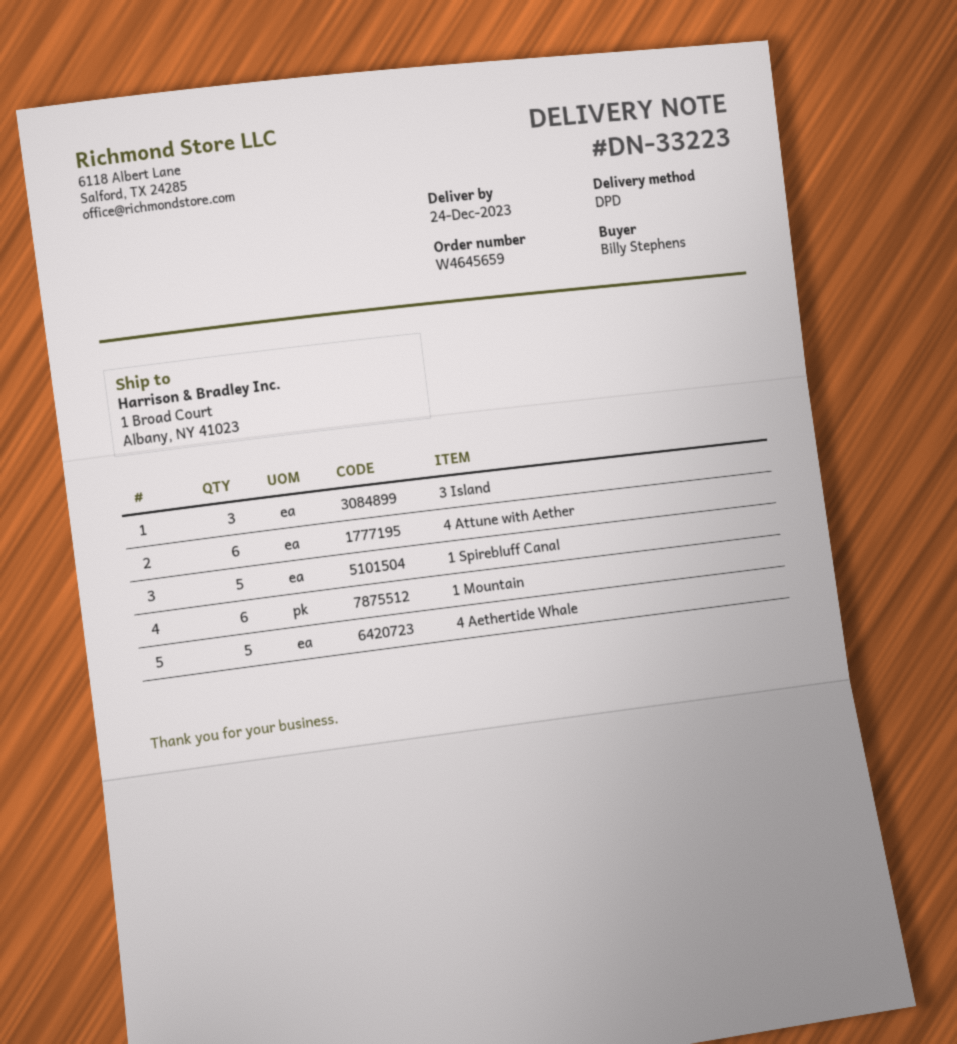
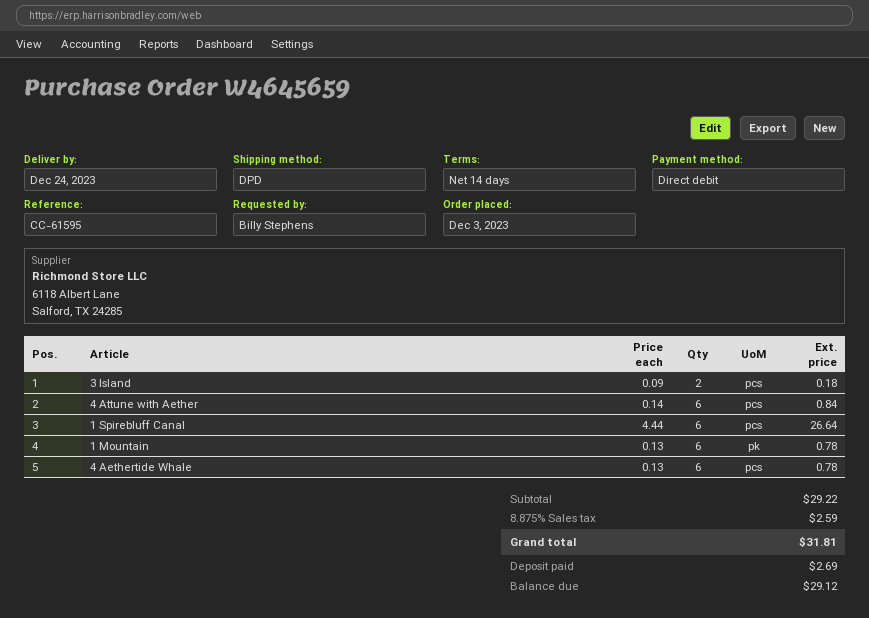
3 Island: 3 -> 2
1 Spirebluff Canal: 5 -> 6
4 Aethertide Whale: 5 -> 6

